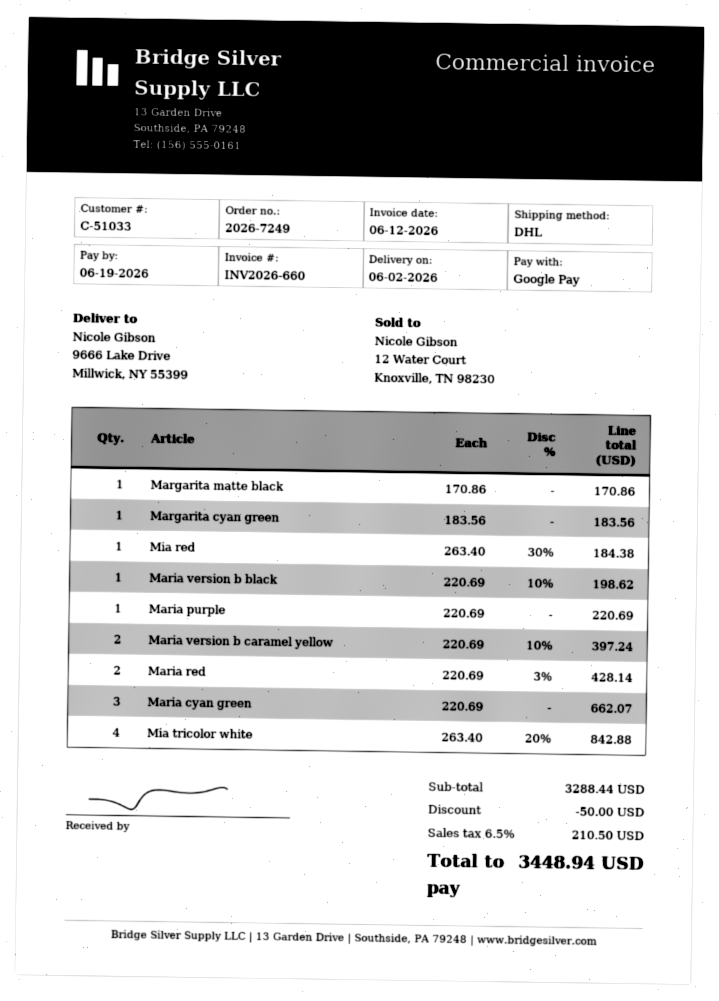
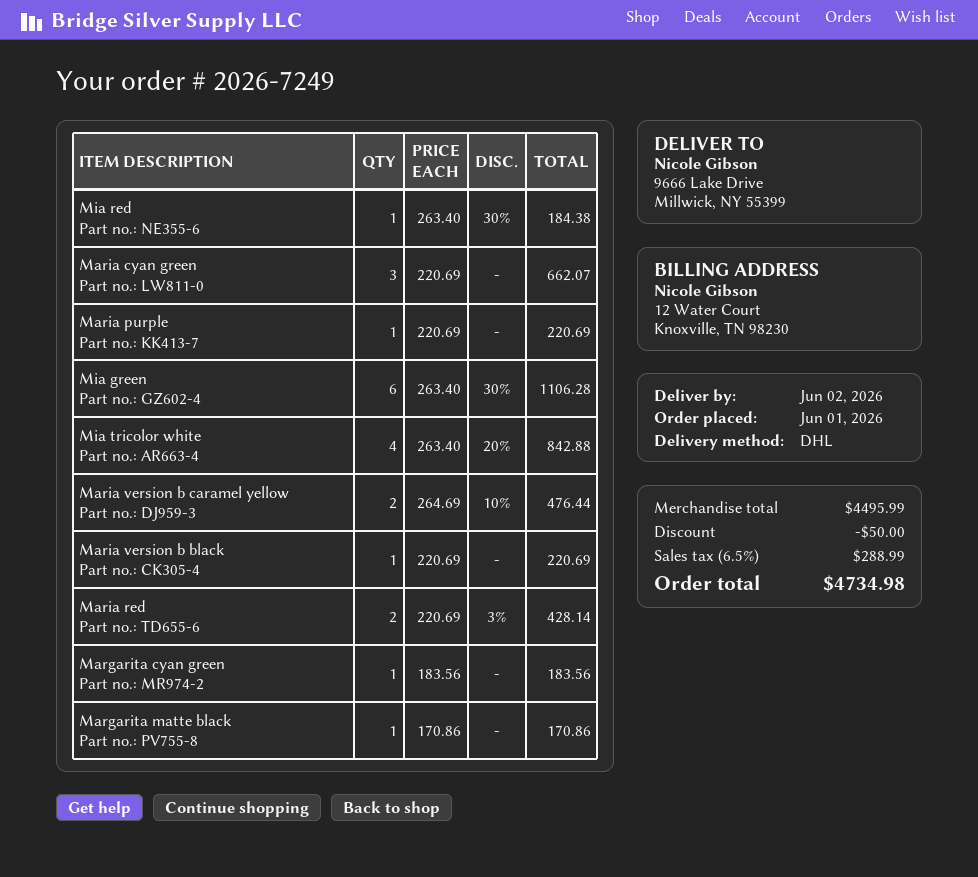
Maria version b black: 1 x 220.69 - 10% = 198.62 -> 1 x 220.69 = 220.69
Maria version b caramel yellow: 2 x 220.69 - 10% = 397.24 -> 2 x 264.69 - 10% = 476.44
Mia green: none -> 6 x 263.40 - 30% = 1106.28
subtotal: 3288.44 -> 4495.99
tax: 6.5% = 210.50 -> 6.5% = 288.99
total: 3448.94 -> 4734.98

